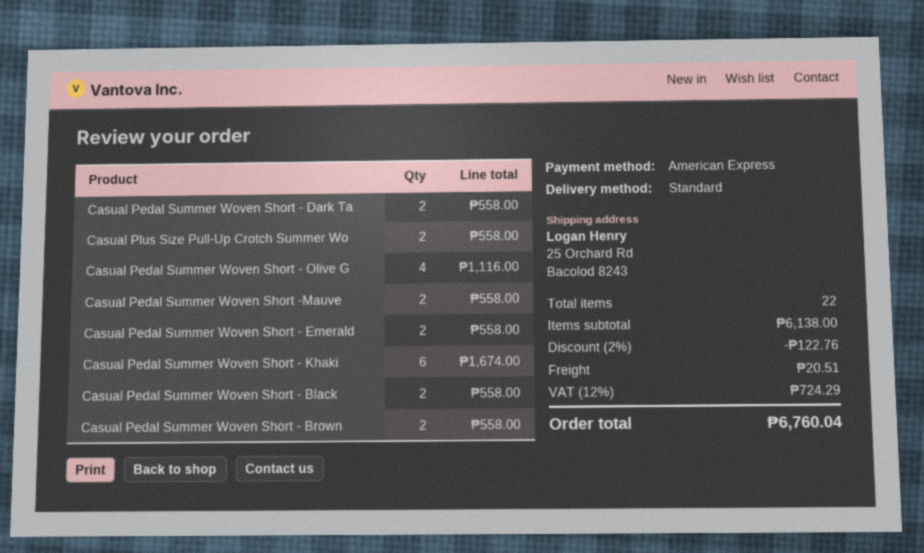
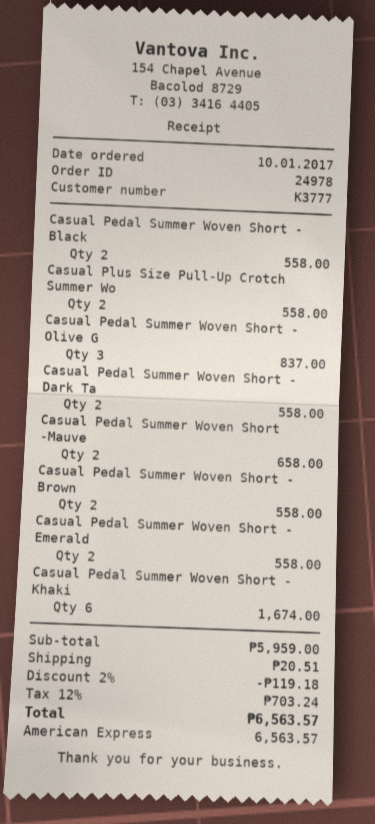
Casual Pedal Summer Woven Short - Olive G: 4 for 1116.00 -> 3 for 837.00
Casual Pedal Summer Woven Short -Mauve: 2 for 558.00 -> 2 for 658.00
subtotal: 6138.00 -> 5959.00
discount: 2% = 122.76 -> 2% = 119.18
tax: 12% = 724.29 -> 12% = 703.24
total: 6760.04 -> 6563.57

